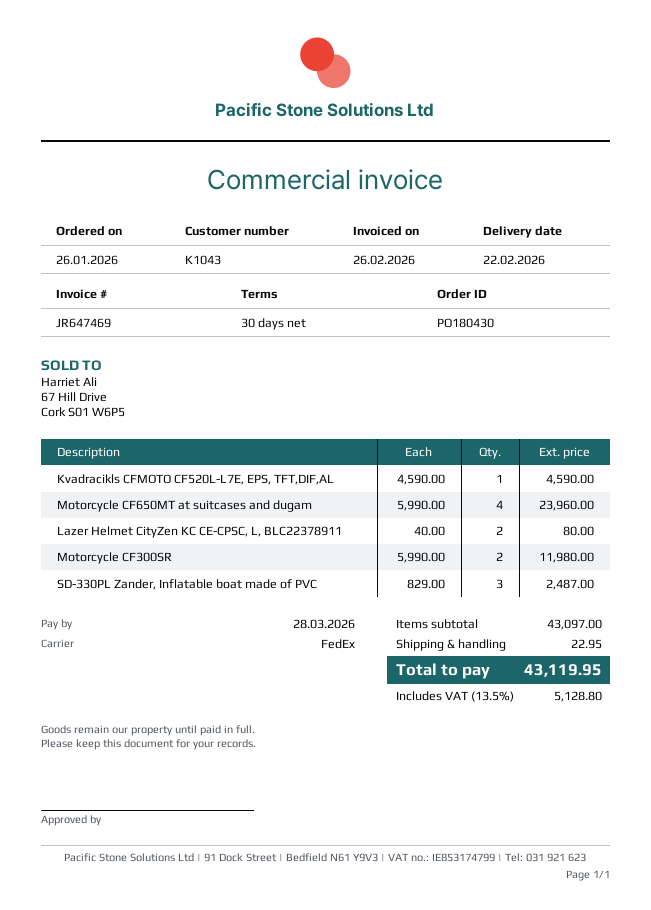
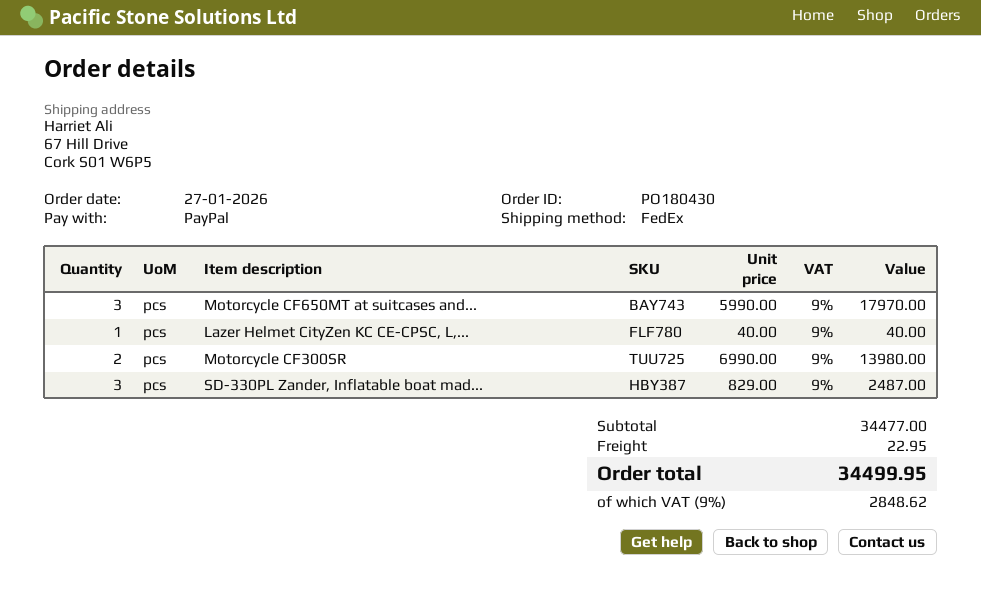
order date: 2026-01-26 -> 2026-01-27
Kvadracikls CFMOTO CF520L-L7E, EPS, TFT,DIF,AL: 1 x 4590.00 = 4590.00 -> none
Motorcycle CF650MT at suitcases and dugam: 4 x 5990.00 = 23960.00 -> 3 x 5990.00 = 17970.00
Lazer Helmet CityZen KC CE-CPSC, L, BLC22378911: 2 x 40.00 = 80.00 -> 1 x 40.00 = 40.00
Motorcycle CF300SR: 2 x 5990.00 = 11980.00 -> 2 x 6990.00 = 13980.00
subtotal: 43097.00 -> 34477.00
tax: 13.5% = 5128.80 -> 9% = 2848.62
total: 43119.95 -> 34499.95

